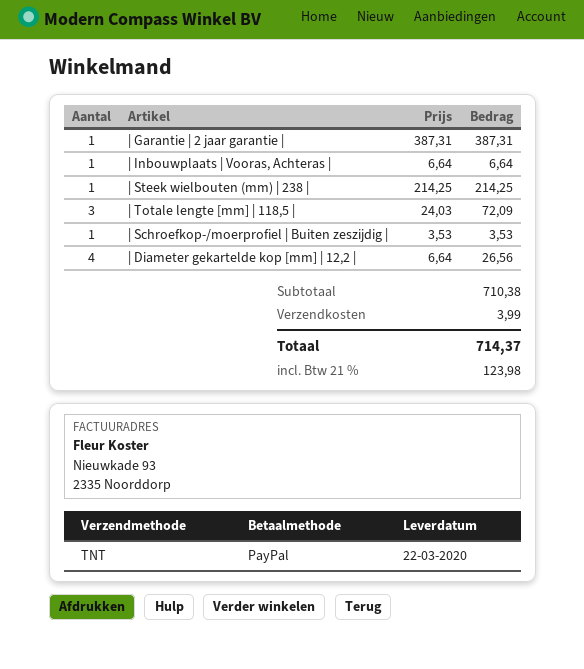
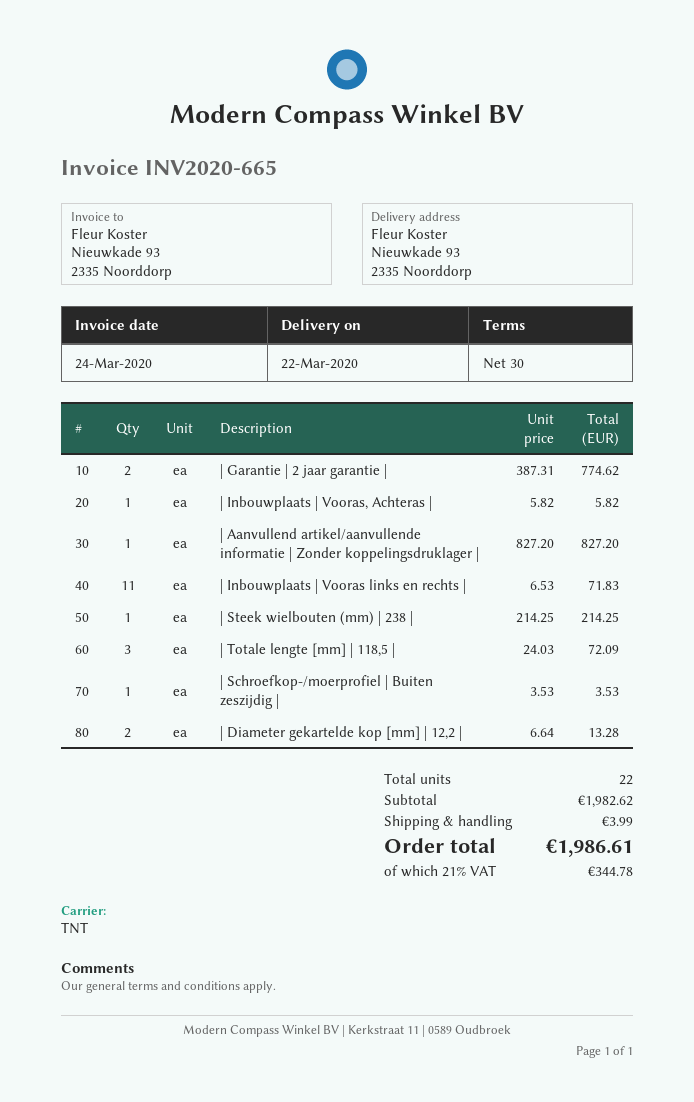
| Garantie | 2 jaar garantie |: 1 x 387.31 = 387.31 -> 2 x 387.31 = 774.62
| Inbouwplaats | Vooras, Achteras |: 1 x 6.64 = 6.64 -> 1 x 5.82 = 5.82
| Diameter gekartelde kop [mm] | 12,2 |: 4 x 6.64 = 26.56 -> 2 x 6.64 = 13.28
| Aanvullend artikel/aanvullende informatie | Zonder koppelingsdruklager |: none -> 1 x 827.20 = 827.20
| Inbouwplaats | Vooras links en rechts |: none -> 11 x 6.53 = 71.83
subtotal: 710.38 -> 1982.62
tax: 21% = 123.98 -> 21% = 344.78
total: 714.37 -> 1986.61

